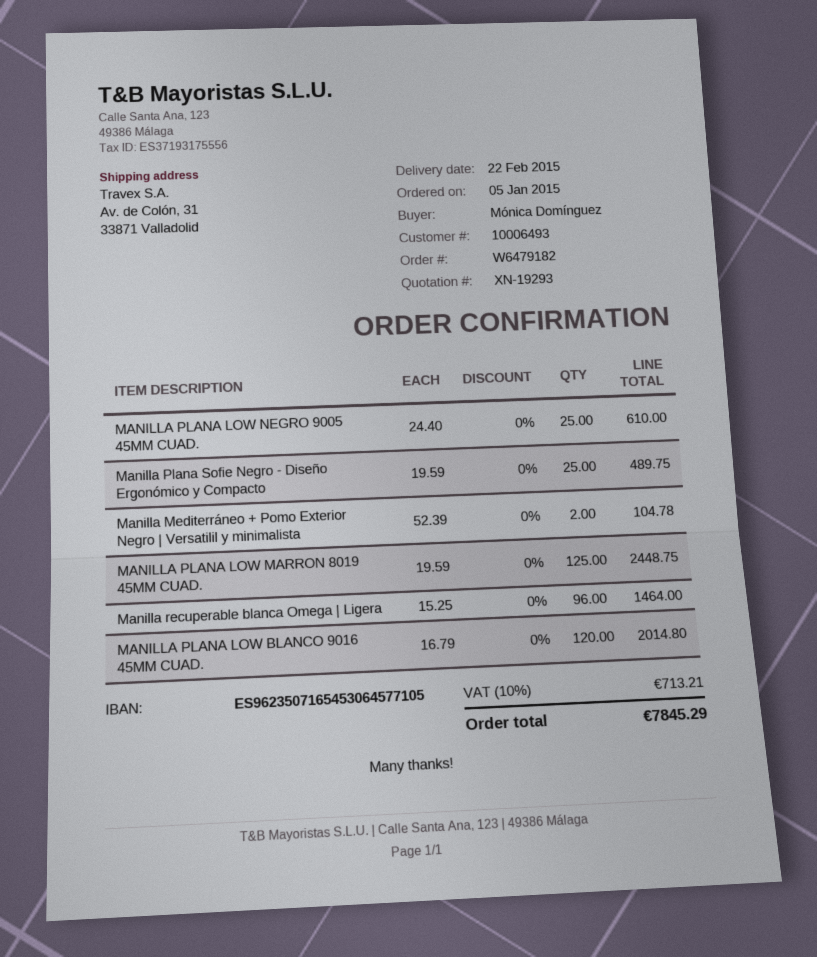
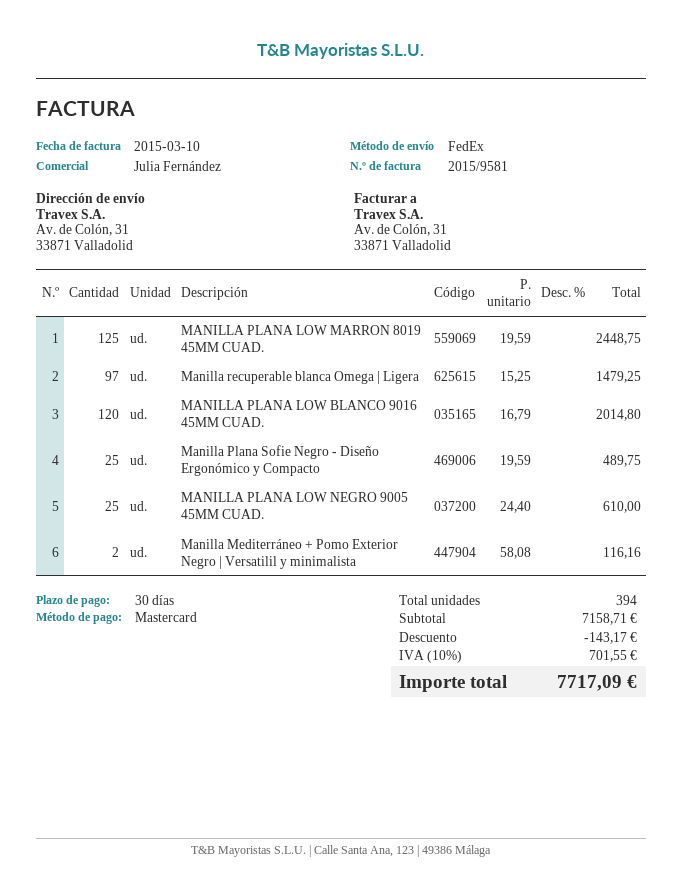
Manilla Mediterráneo + Pomo Exterior Negro | Versatilil y minimalista: 2 x 52.39 = 104.78 -> 2 x 58.08 = 116.16
Manilla recuperable blanca Omega | Ligera: 96 x 15.25 = 1464.00 -> 97 x 15.25 = 1479.25
discount: none -> 143.17
tax: 10% = 713.21 -> 10% = 701.55
total: 7845.29 -> 7717.09

